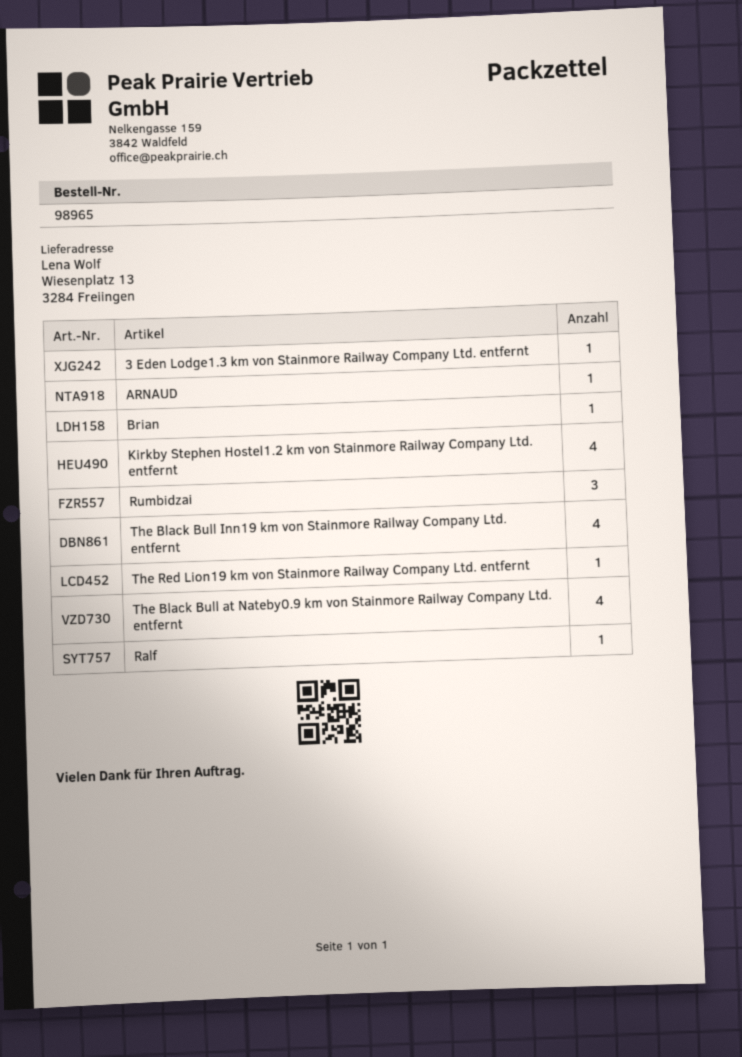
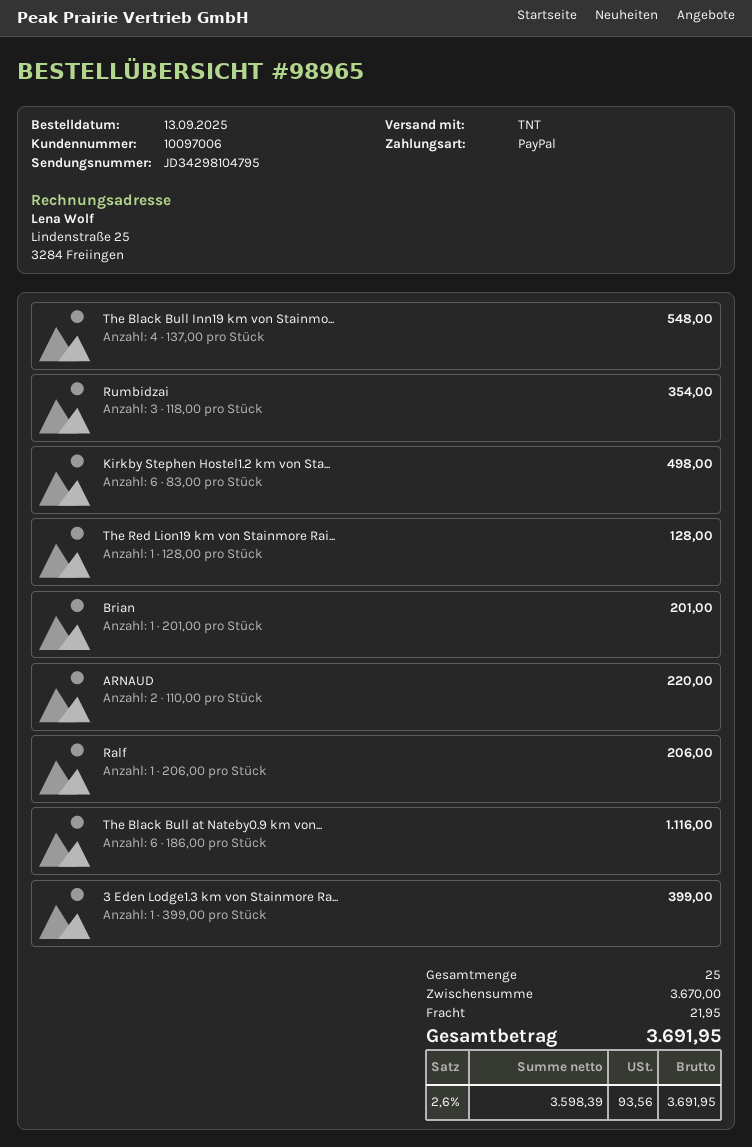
ARNAUD: 1 -> 2
Kirkby Stephen Hostel1.2 km von Stainmore Railway Company Ltd. entfernt: 4 -> 6
The Black Bull at Nateby0.9 km von Stainmore Railway Company Ltd. entfernt: 4 -> 6

